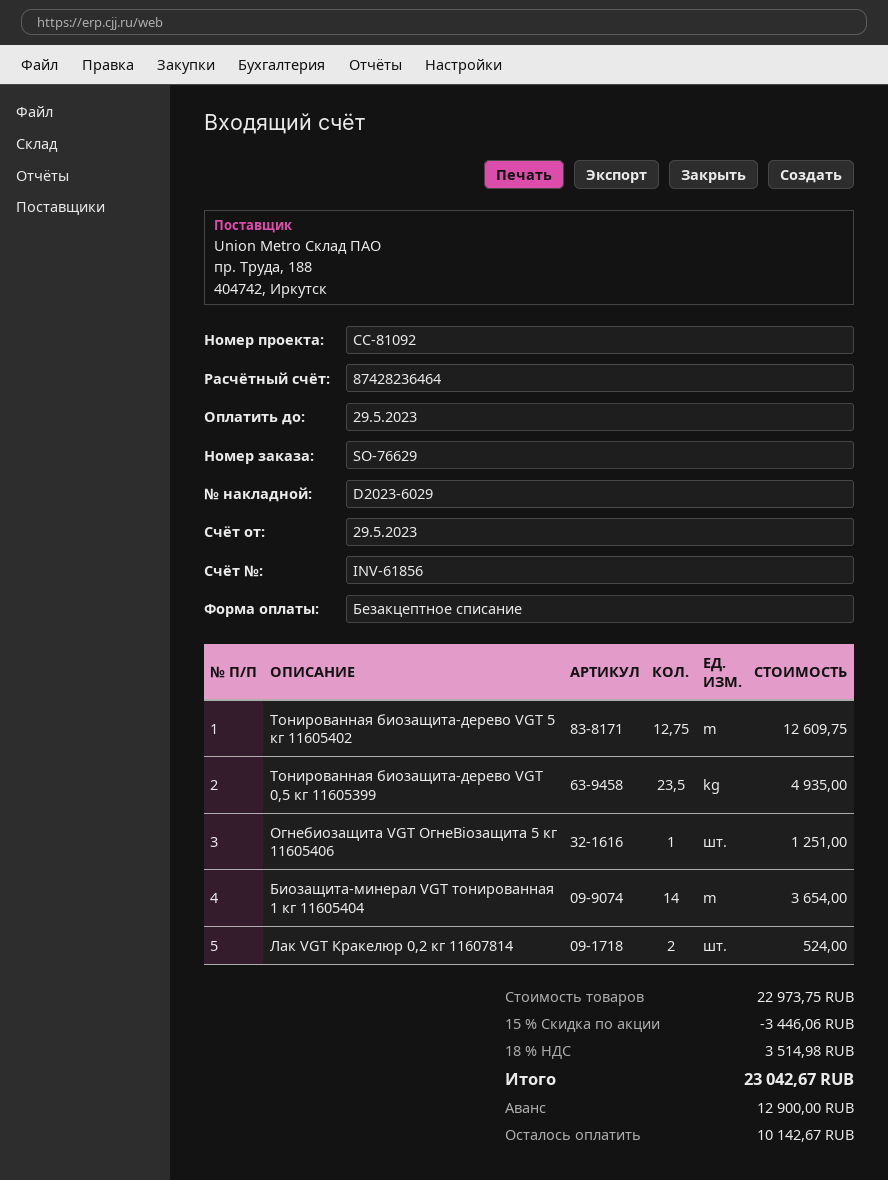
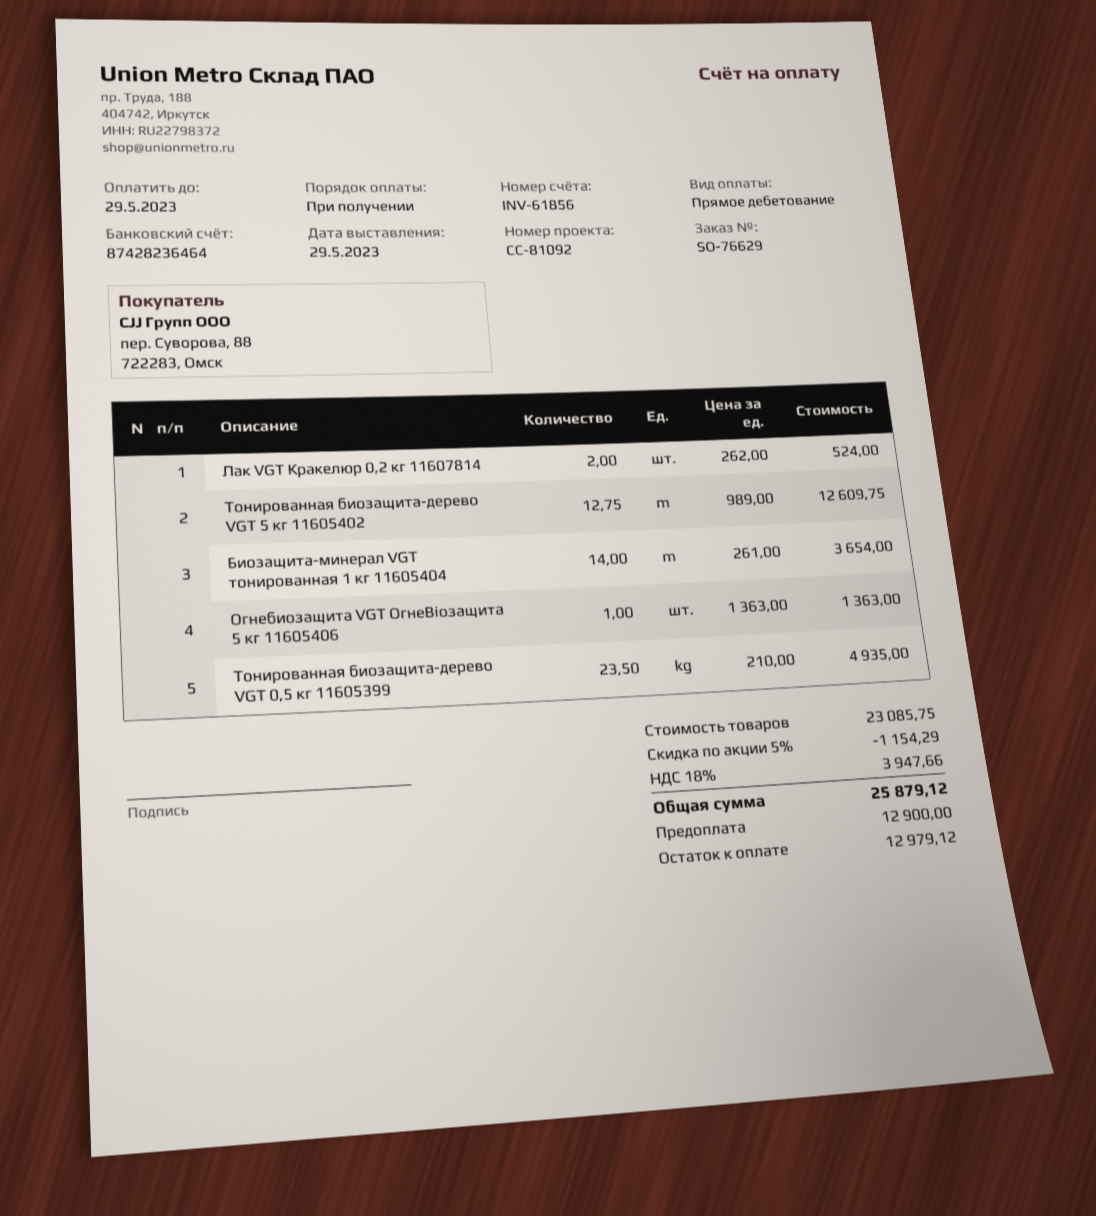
Огнебиозащита VGT ОгнеBioзащита 5 кг 11605406: 1 for 1251.00 -> 1 for 1363.00
subtotal: 22973.75 -> 23085.75
discount: 15% = 3446.06 -> 5% = 1154.29
tax: 18% = 3514.98 -> 18% = 3947.66
total: 23042.67 -> 25879.12
balance: 10142.67 -> 12979.12

